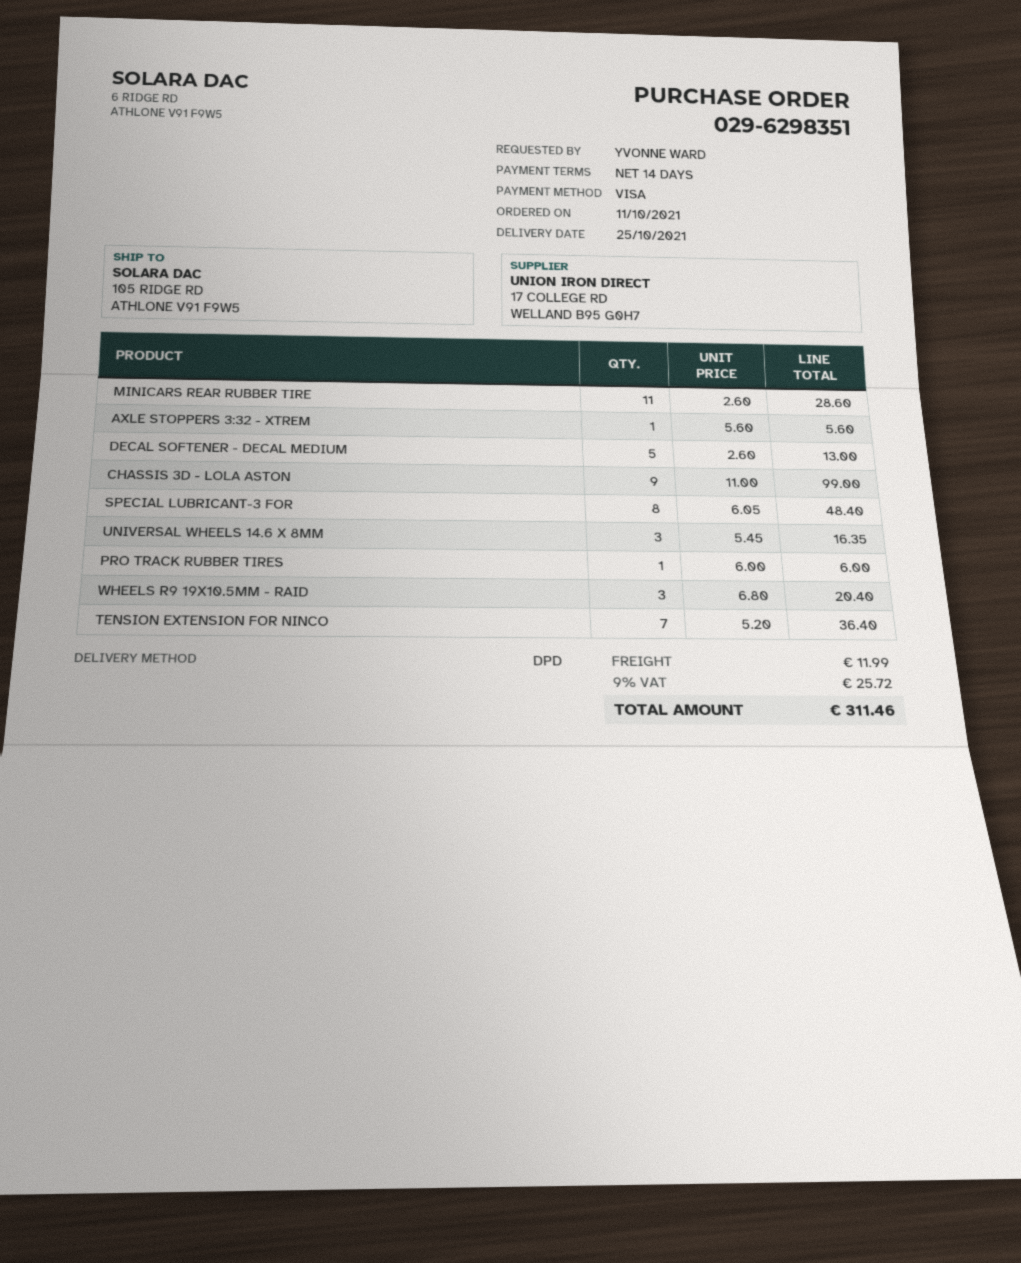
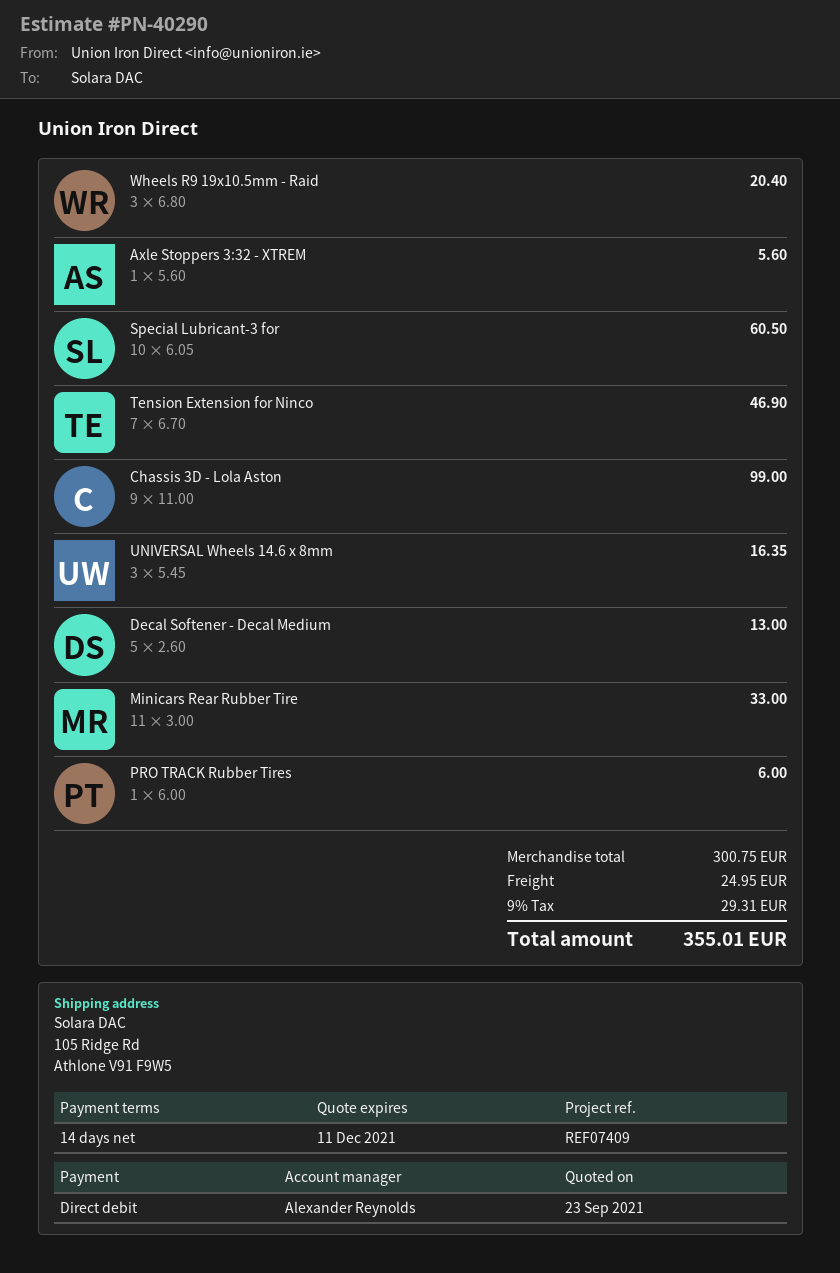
payment method: Visa -> direct debit
MINICARS REAR RUBBER TIRE: 11 x 2.60 = 28.60 -> 11 x 3.00 = 33.00
SPECIAL LUBRICANT-3 FOR: 8 x 6.05 = 48.40 -> 10 x 6.05 = 60.50
TENSION EXTENSION FOR NINCO: 7 x 5.20 = 36.40 -> 7 x 6.70 = 46.90
shipping: 11.99 -> 24.95
tax: 9% = 25.72 -> 9% = 29.31
total: 311.46 -> 355.01

